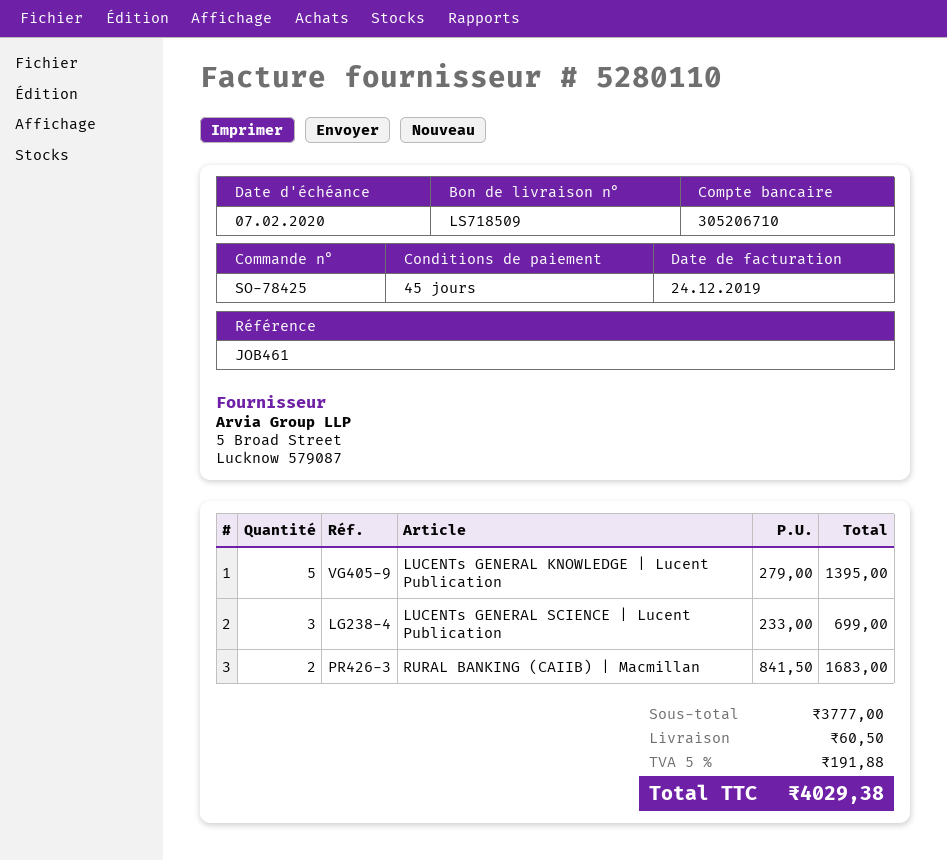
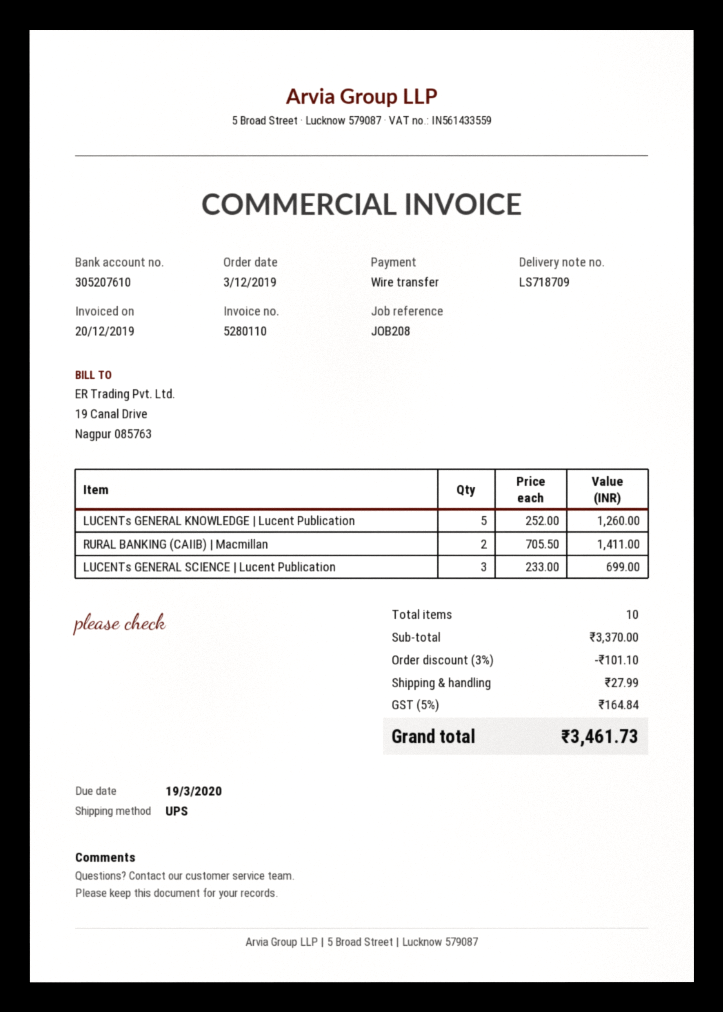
delivery note number: LS718509 -> LS718709
invoice date: 2019-12-24 -> 2019-12-20
due date: 2020-02-07 -> 2020-03-19
reference: JOB461 -> JOB208
bank account: 305206710 -> 305207610
LUCENTs GENERAL KNOWLEDGE | Lucent Publication: 5 x 279.00 = 1395.00 -> 5 x 252.00 = 1260.00
RURAL BANKING (CAIIB) | Macmillan: 2 x 841.50 = 1683.00 -> 2 x 705.50 = 1411.00
subtotal: 3777.00 -> 3370.00
discount: none -> 3% = 101.10
shipping: 60.50 -> 27.99
tax: 5% = 191.88 -> 5% = 164.84
total: 4029.38 -> 3461.73

